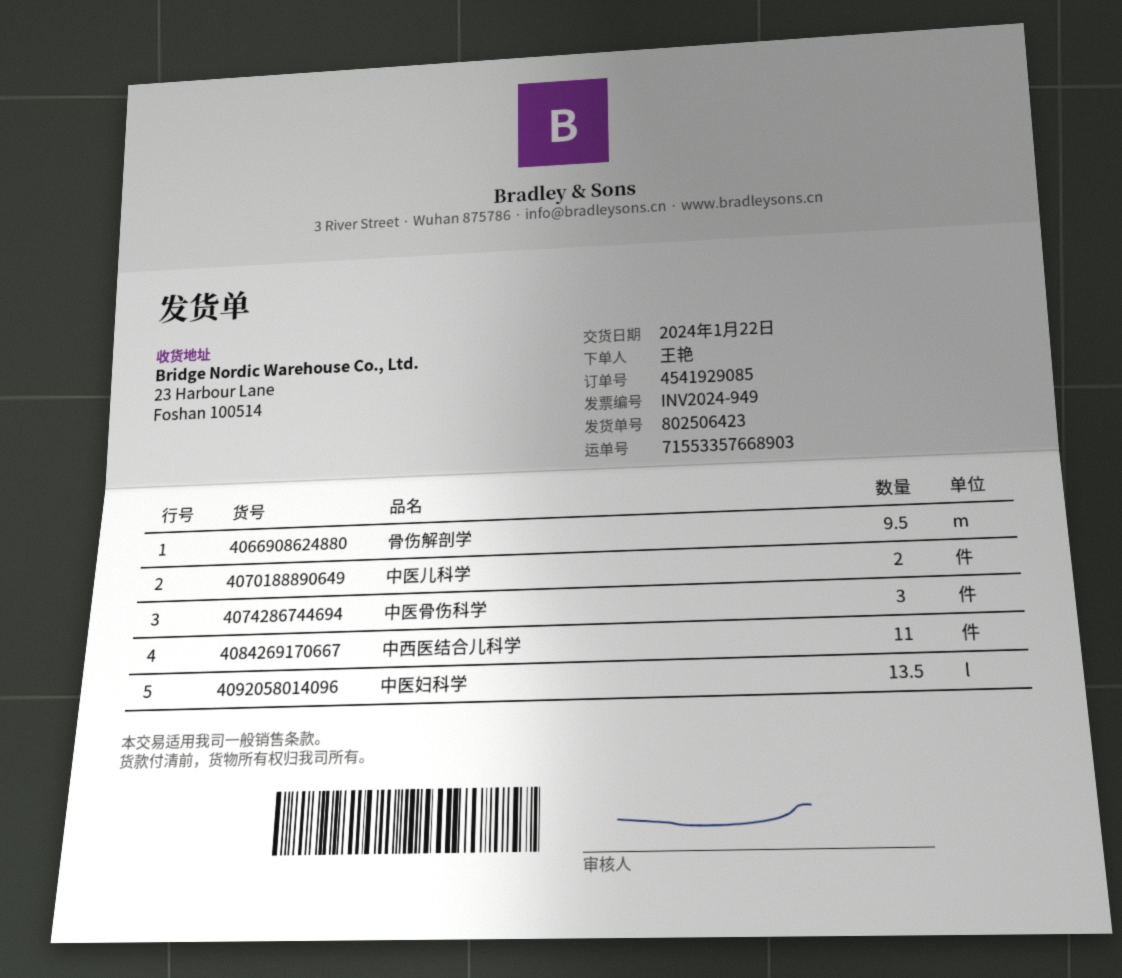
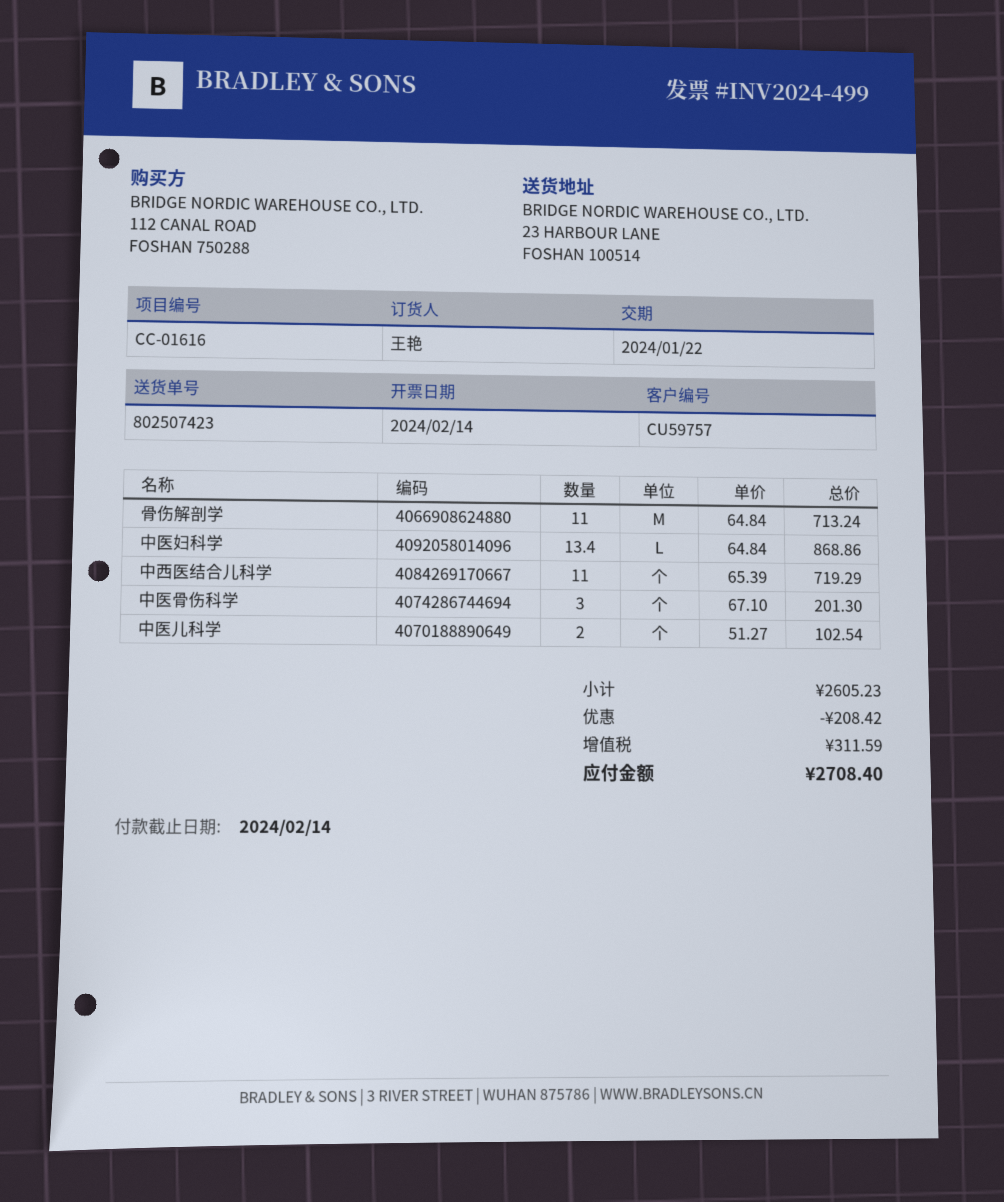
delivery note number: 802506423 -> 802507423
invoice number: INV2024-949 -> INV2024-499
骨伤解剖学: 9.5 -> 11
中医妇科学: 13.5 -> 13.4

